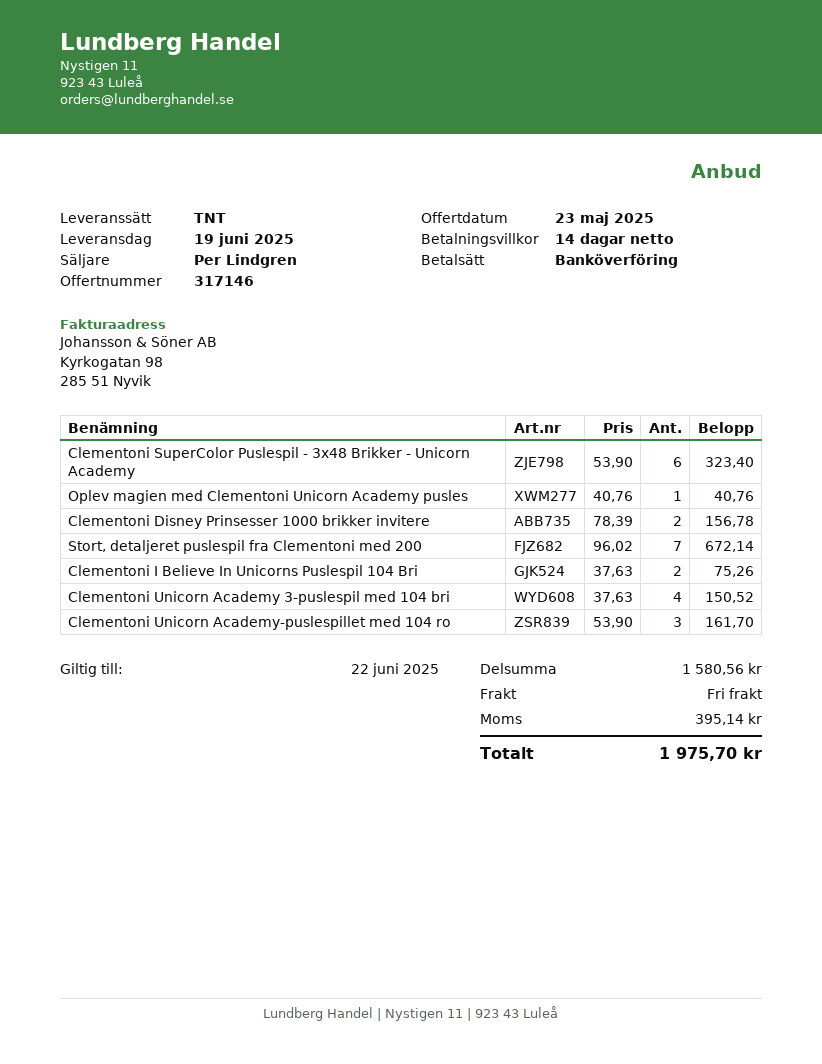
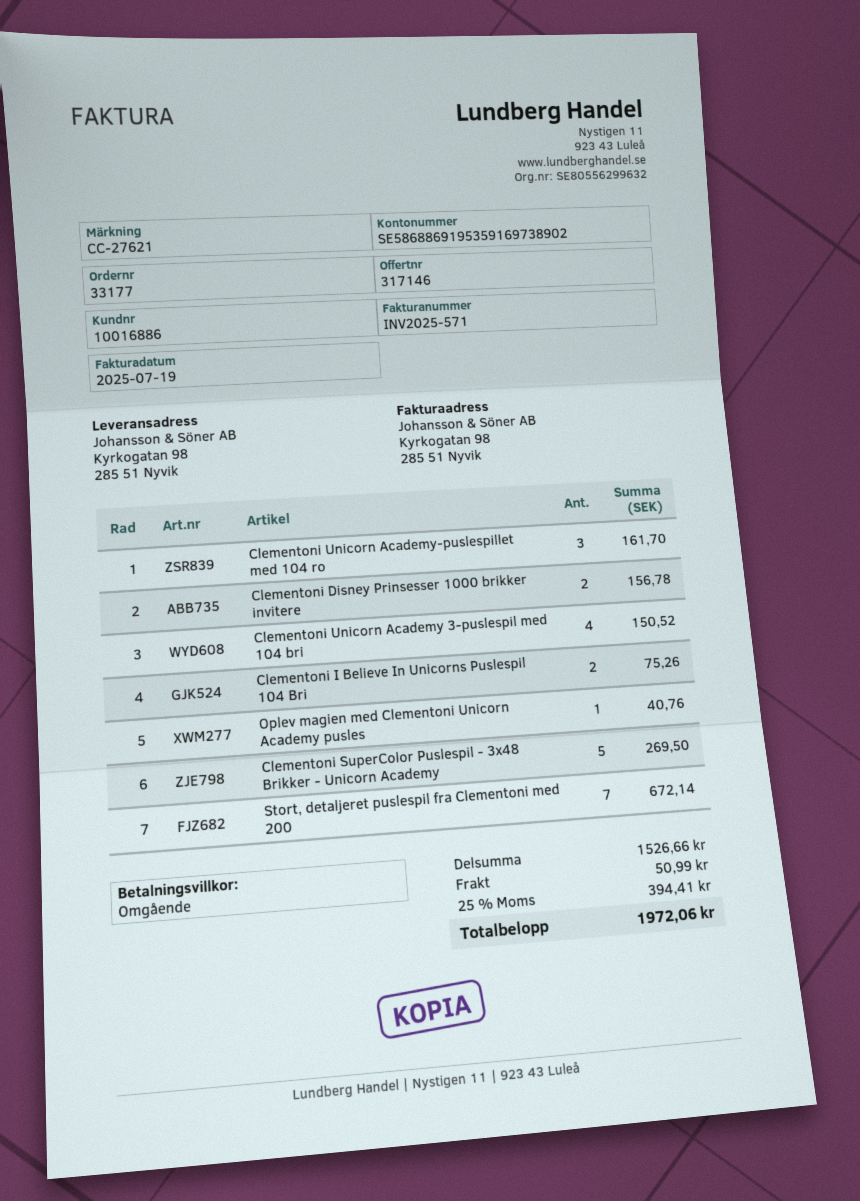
payment terms: 14 days -> on receipt
Clementoni SuperColor Puslespil - 3x48 Brikker - Unicorn Academy: 6 for 323.40 -> 5 for 269.50
subtotal: 1580.56 -> 1526.66
shipping: 0.00 -> 50.99
tax: 395.14 -> 394.41
total: 1975.70 -> 1972.06

